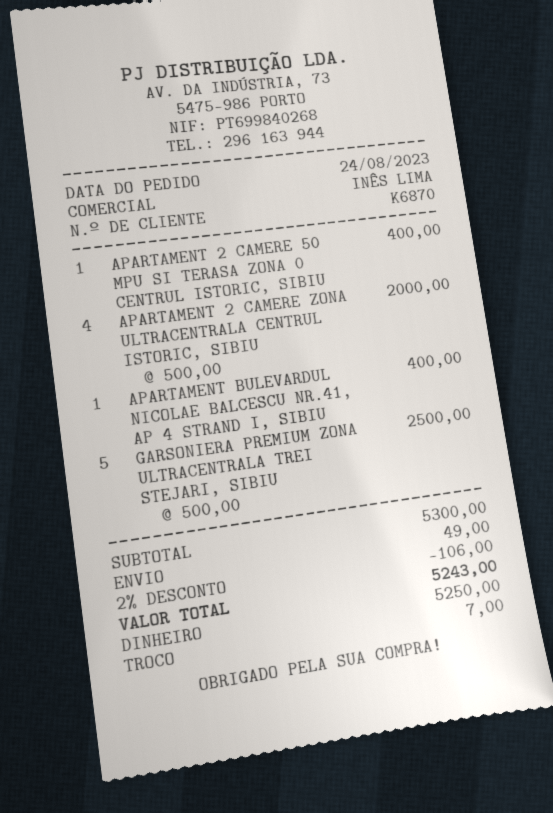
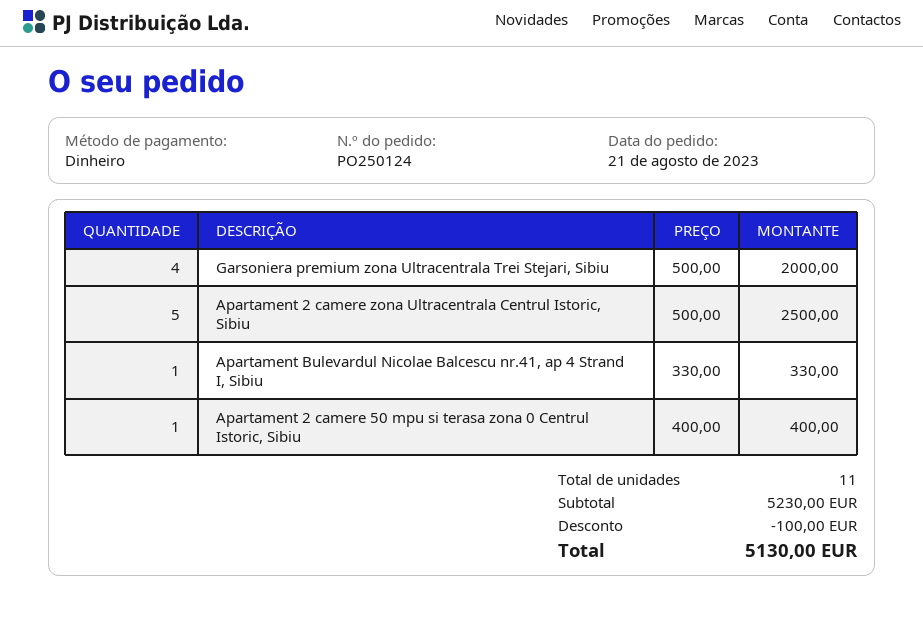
order date: 2023-08-24 -> 2023-08-21
APARTAMENT 2 CAMERE ZONA ULTRACENTRALA CENTRUL ISTORIC, SIBIU: 4 x 500.00 = 2000.00 -> 5 x 500.00 = 2500.00
APARTAMENT BULEVARDUL NICOLAE BALCESCU NR.41, AP 4 STRAND I, SIBIU: 1 x 400.00 = 400.00 -> 1 x 330.00 = 330.00
GARSONIERA PREMIUM ZONA ULTRACENTRALA TREI STEJARI, SIBIU: 5 x 500.00 = 2500.00 -> 4 x 500.00 = 2000.00
subtotal: 5300.00 -> 5230.00
discount: 106.00 -> 100.00
shipping: 49.00 -> none
total: 5243.00 -> 5130.00

